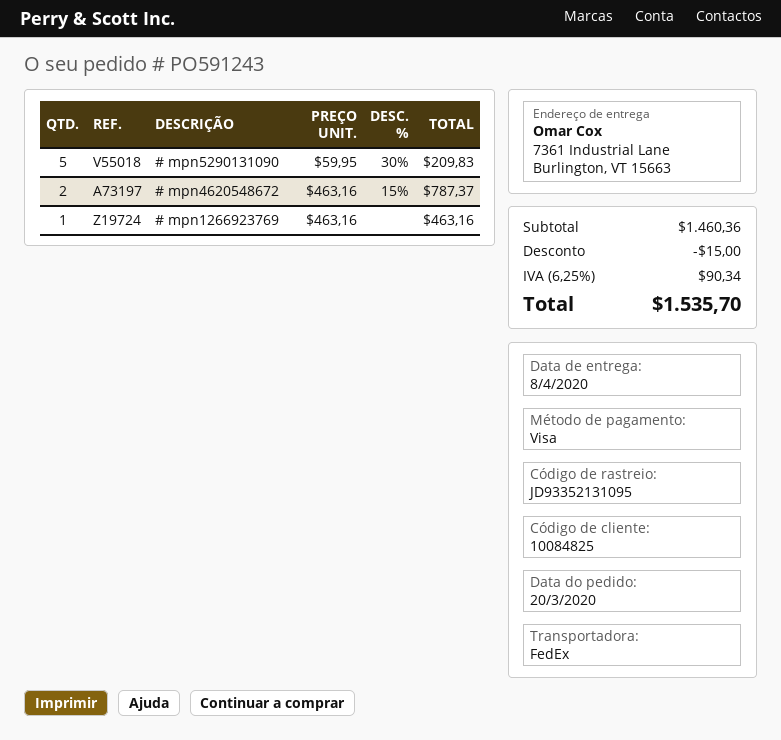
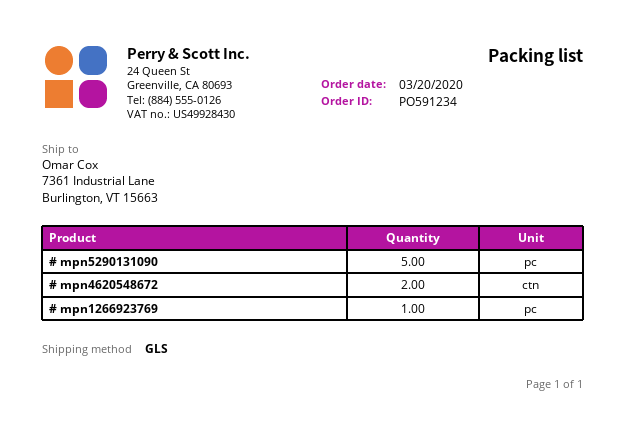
order number: PO591243 -> PO591234
shipping method: FedEx -> GLS

